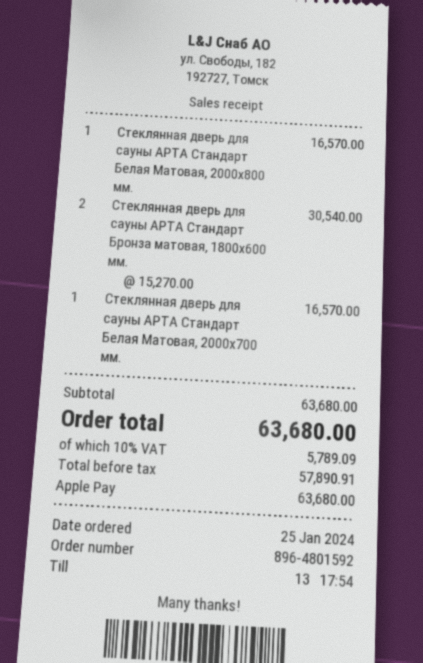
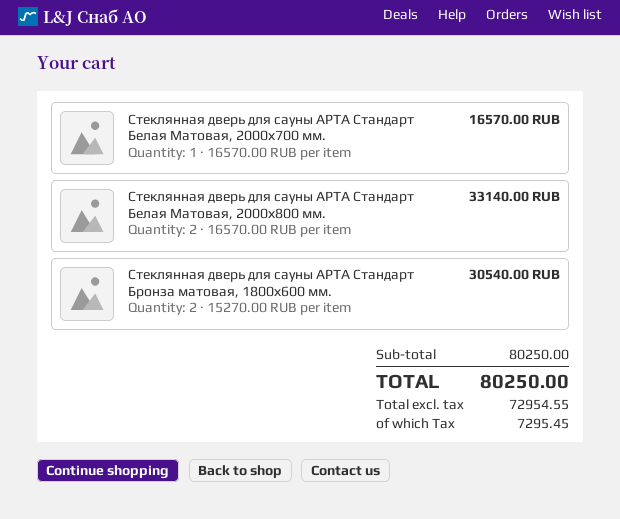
Стеклянная дверь для сауны АРТА Стандарт Белая Матовая, 2000х800 мм.: 1 x 16570.00 = 16570.00 -> 2 x 16570.00 = 33140.00
subtotal: 63680.00 -> 80250.00
net: 57890.91 -> 72954.55
tax: 5789.09 -> 7295.45
total: 63680.00 -> 80250.00

